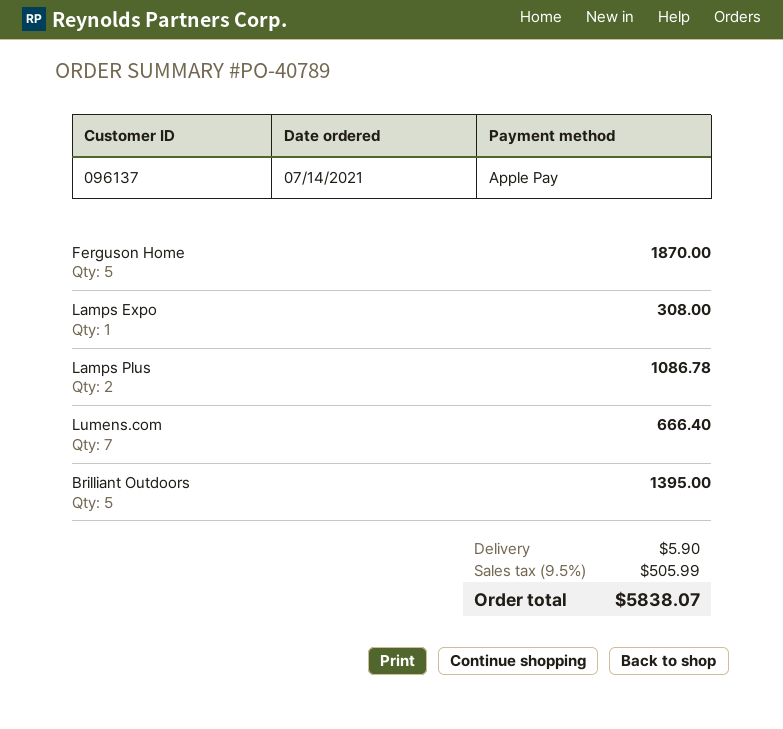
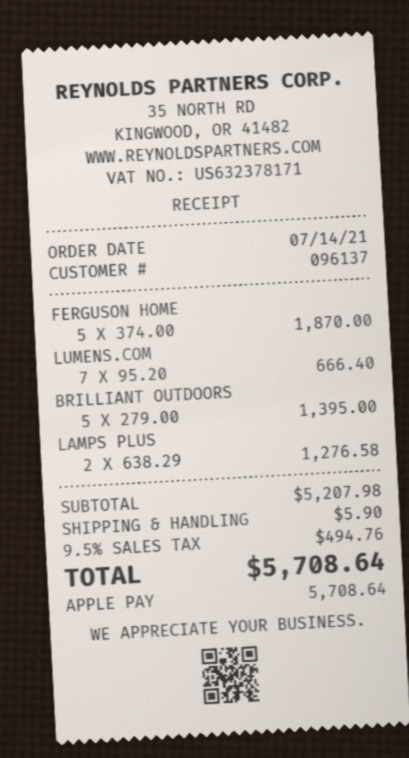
Lamps Expo: 1 for 308.00 -> none
Lamps Plus: 2 for 1086.78 -> 2 for 1276.58
tax: 9.5% = 505.99 -> 9.5% = 494.76
total: 5838.07 -> 5708.64

